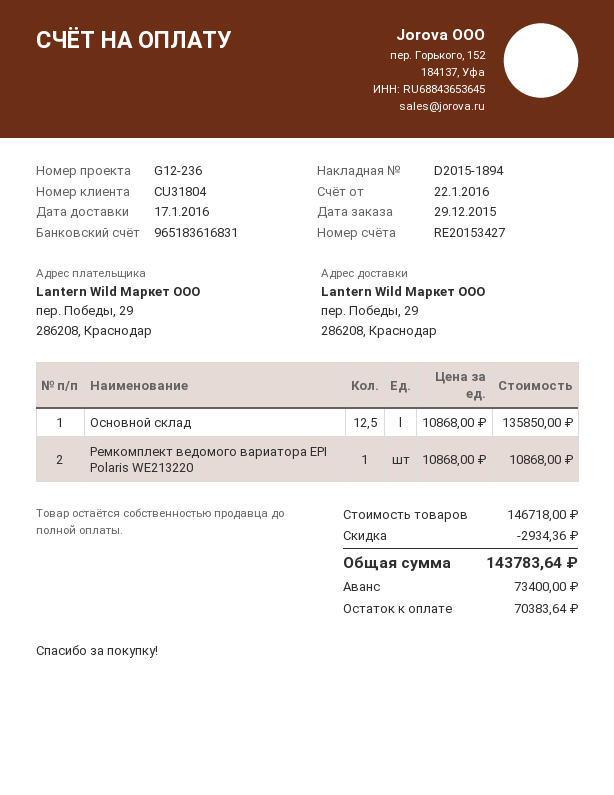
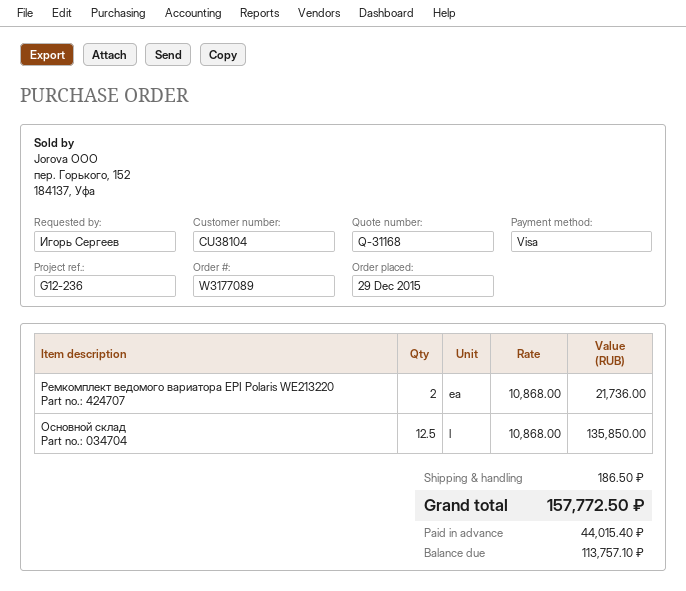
customer number: CU31804 -> CU38104
Ремкомплект ведомого вариатора EPI Polaris WE213220: 1 x 10868.00 = 10868.00 -> 2 x 10868.00 = 21736.00
discount: 2934.36 -> none
shipping: none -> 186.50
total: 143783.64 -> 157772.50
deposit: 73400.00 -> 44015.40
balance: 70383.64 -> 113757.10

